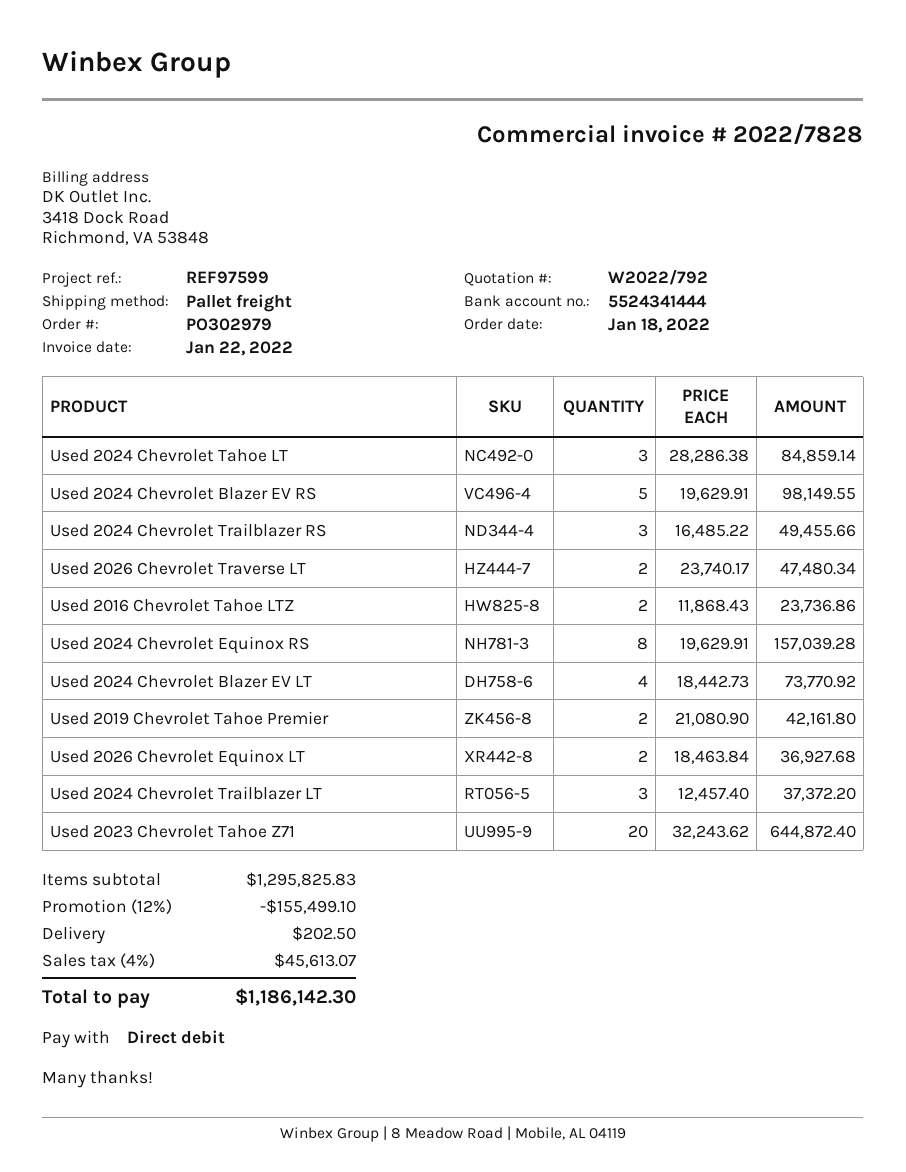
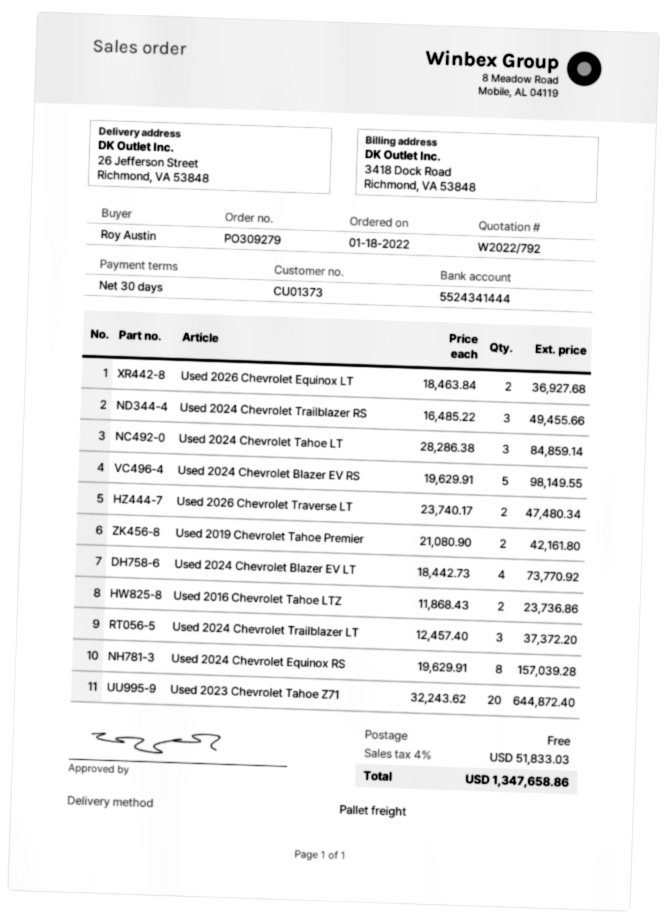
order number: PO302979 -> PO309279
discount: 12% = 155499.10 -> none
shipping: 202.50 -> 0.00
tax: 4% = 45613.07 -> 4% = 51833.03
total: 1186142.30 -> 1347658.86

